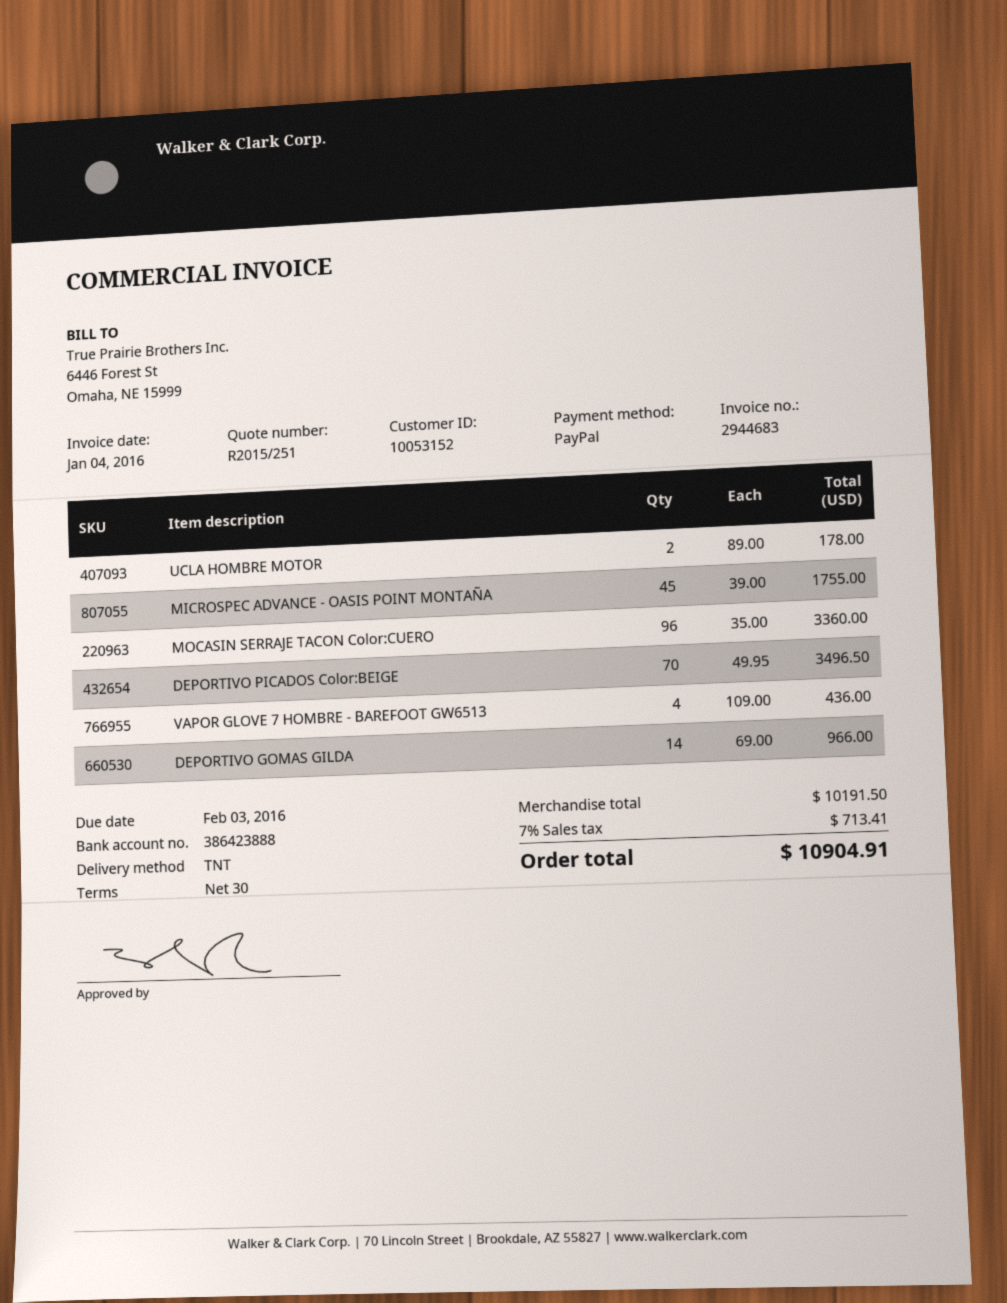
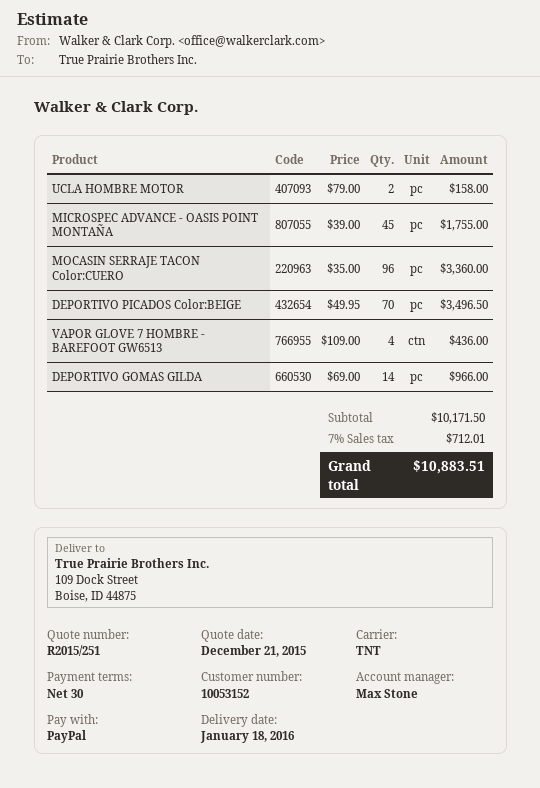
UCLA HOMBRE MOTOR: 2 x 89.00 = 178.00 -> 2 x 79.00 = 158.00
subtotal: 10191.50 -> 10171.50
tax: 7% = 713.41 -> 7% = 712.01
total: 10904.91 -> 10883.51

